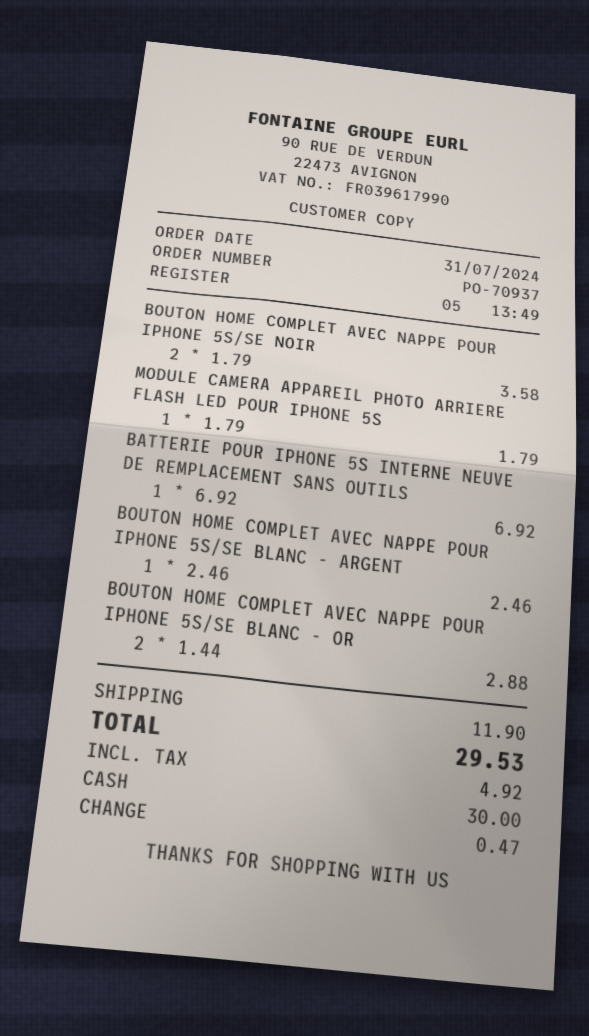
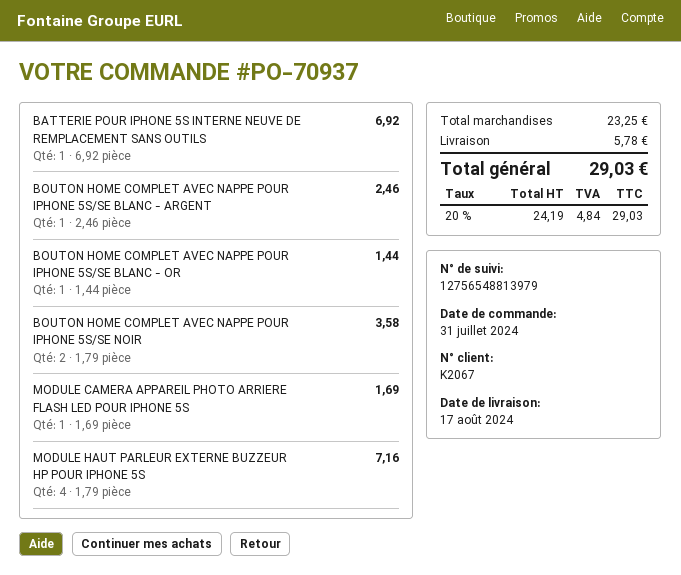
MODULE CAMERA APPAREIL PHOTO ARRIERE FLASH LED POUR IPHONE 5S: 1 x 1.79 = 1.79 -> 1 x 1.69 = 1.69
BOUTON HOME COMPLET AVEC NAPPE POUR IPHONE 5S/SE BLANC - OR: 2 x 1.44 = 2.88 -> 1 x 1.44 = 1.44
MODULE HAUT PARLEUR EXTERNE BUZZEUR HP POUR IPHONE 5S: none -> 4 x 1.79 = 7.16
shipping: 11.90 -> 5.78
tax: 4.92 -> 4.84
total: 29.53 -> 29.03

